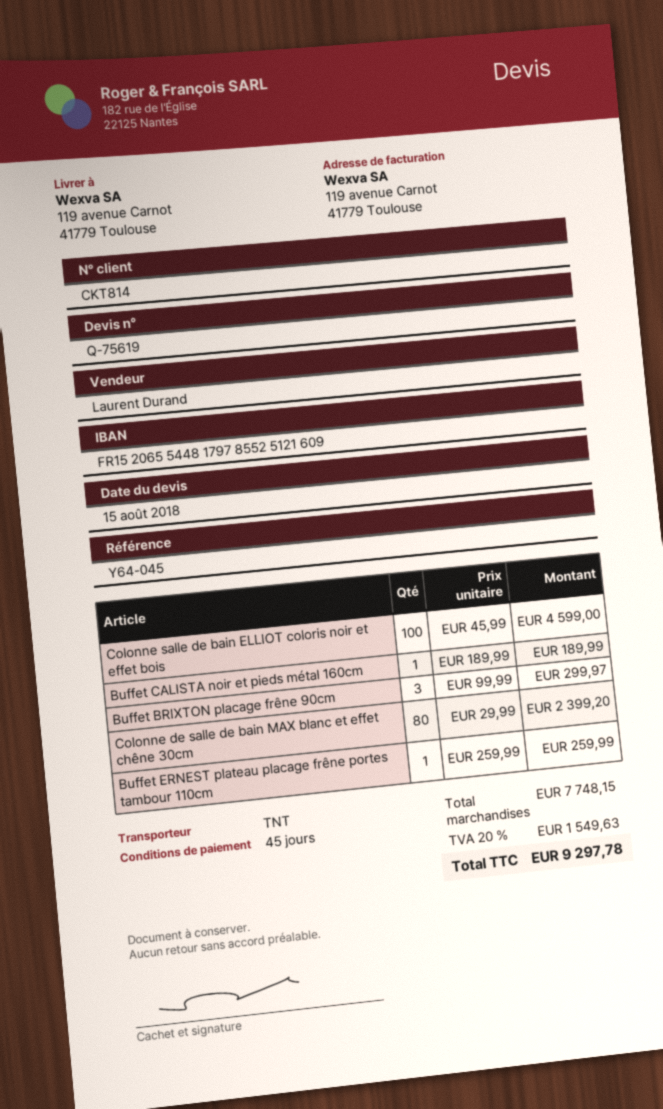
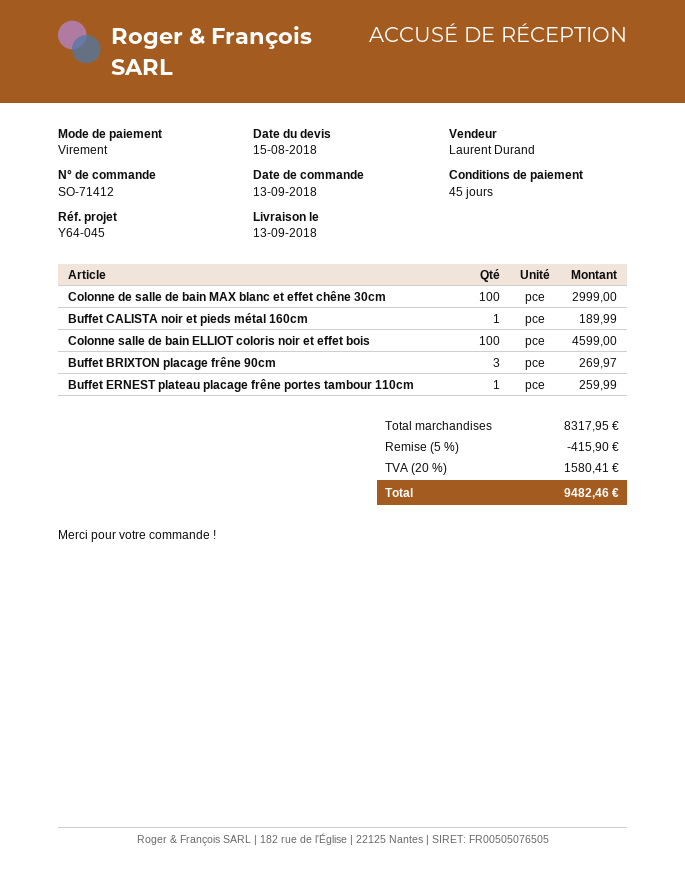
Buffet BRIXTON placage frêne 90cm: 3 for 299.97 -> 3 for 269.97
Colonne de salle de bain MAX blanc et effet chêne 30cm: 80 for 2399.20 -> 100 for 2999.00
subtotal: 7748.15 -> 8317.95
discount: none -> 5% = 415.90
tax: 20% = 1549.63 -> 20% = 1580.41
total: 9297.78 -> 9482.46

